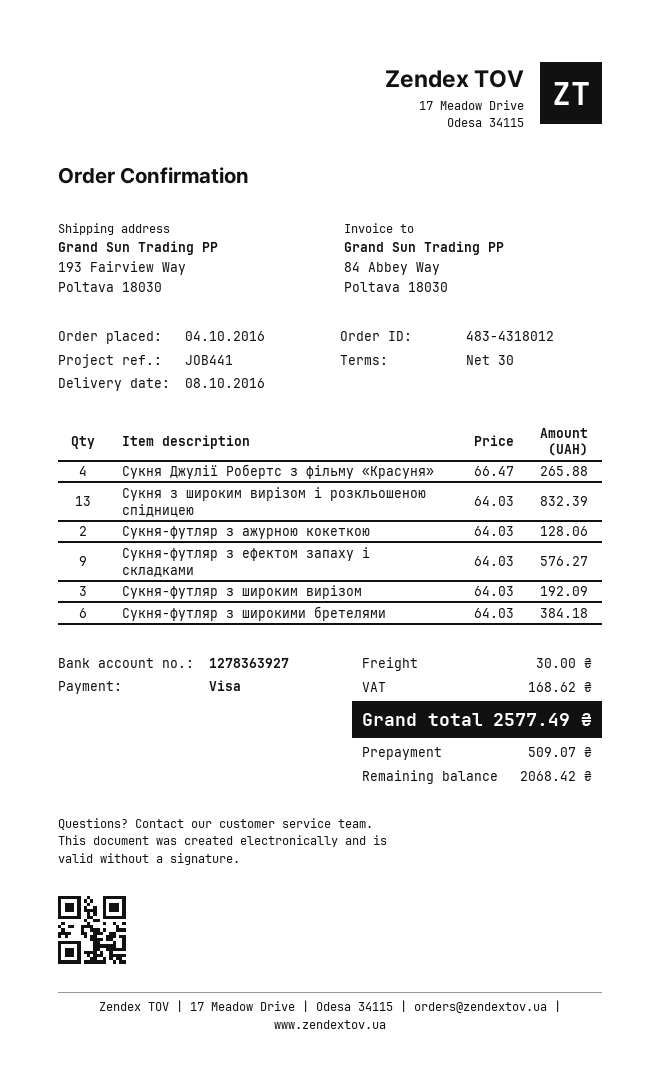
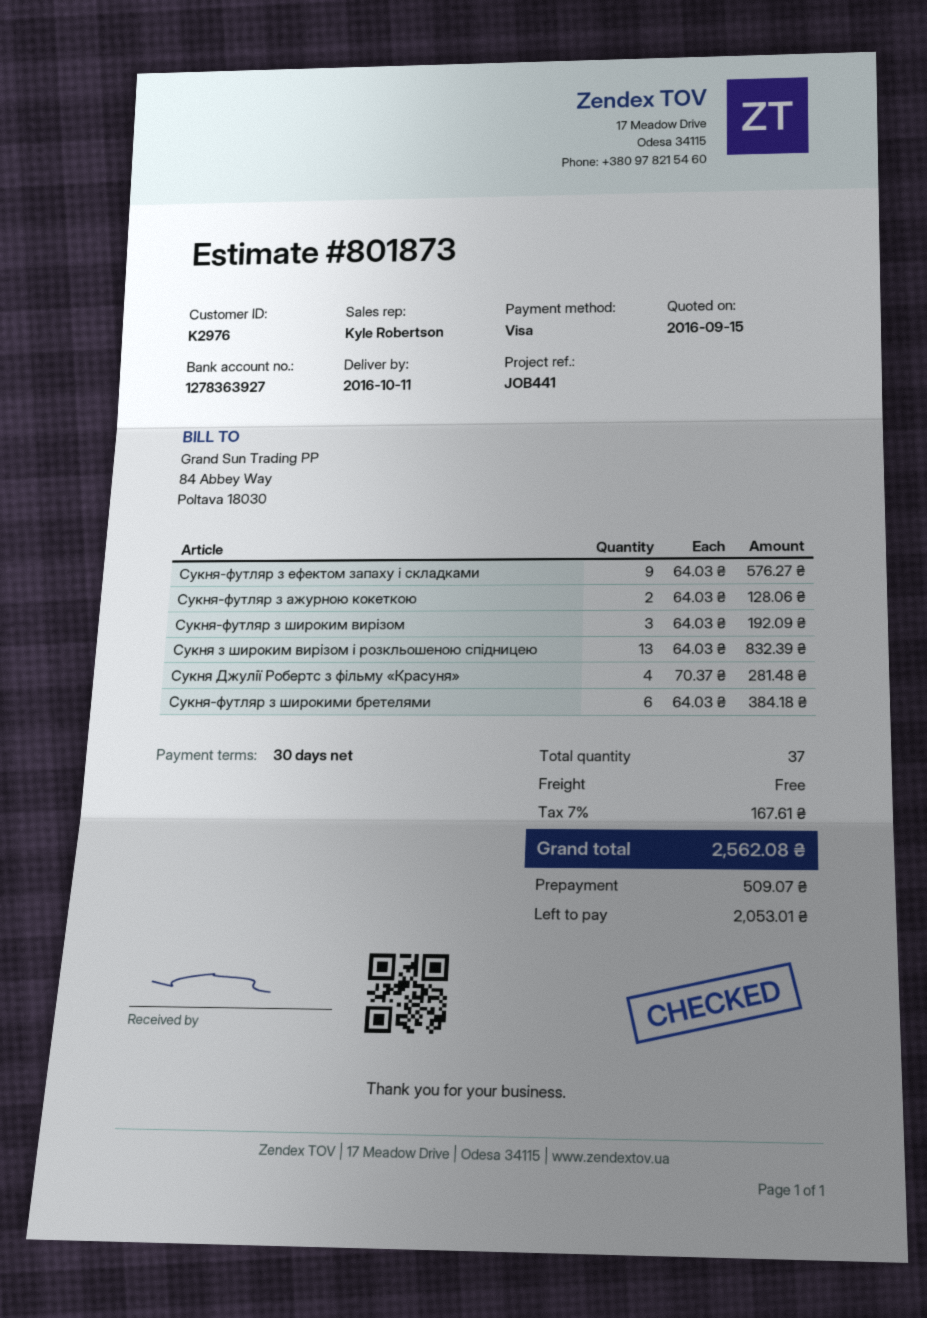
delivery date: 2016-10-08 -> 2016-10-11
Сукня Джулії Робертс з фільму «Красуня»: 4 x 66.47 = 265.88 -> 4 x 70.37 = 281.48
shipping: 30.00 -> 0.00
tax: 168.62 -> 167.61
total: 2577.49 -> 2562.08
balance: 2068.42 -> 2053.01

